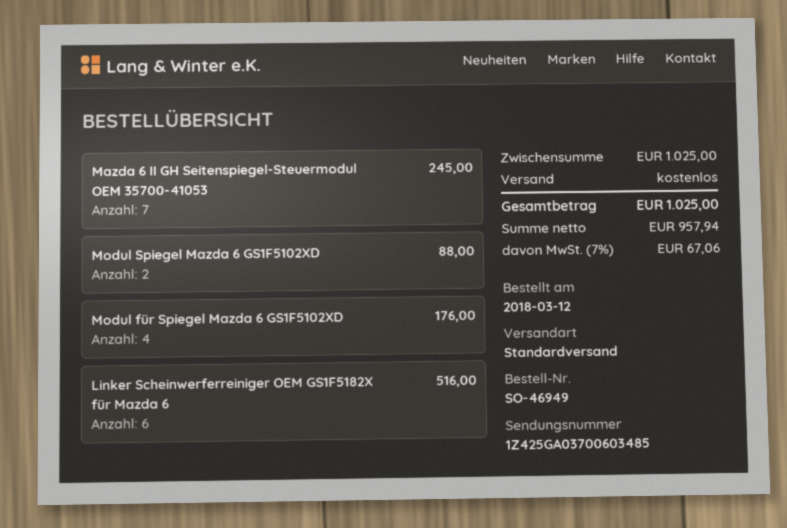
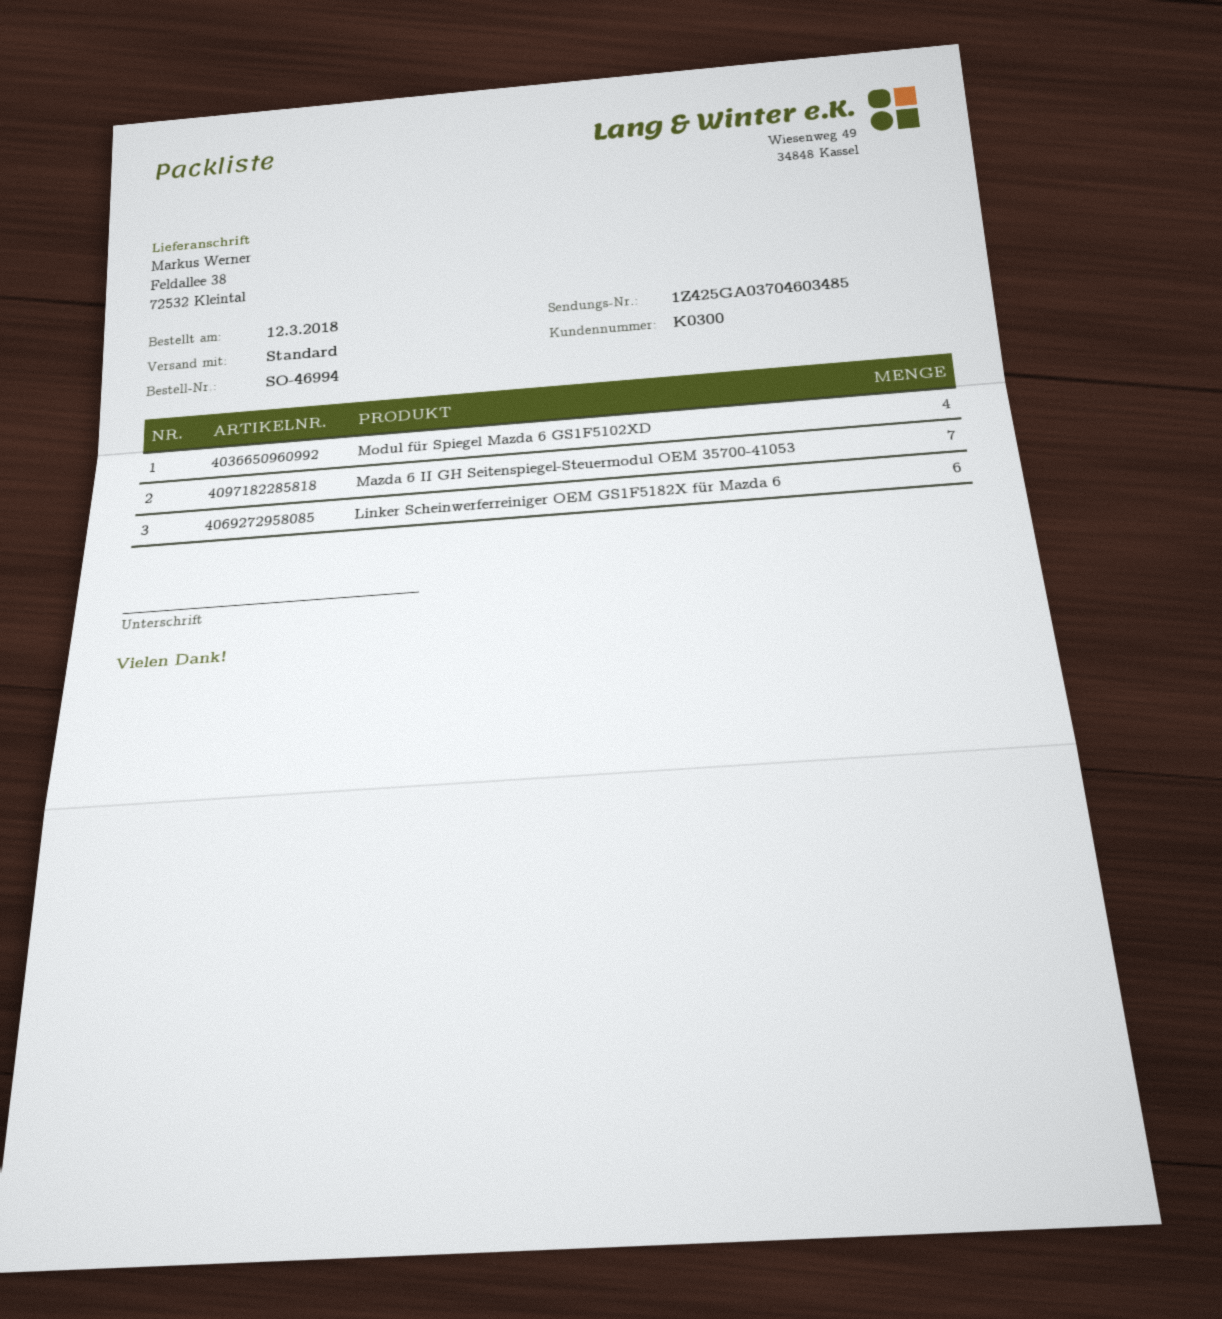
order number: SO-46949 -> SO-46994
tracking number: 1Z425GA03700603485 -> 1Z425GA03704603485
Modul Spiegel Mazda 6 GS1F5102XD: 2 -> none

